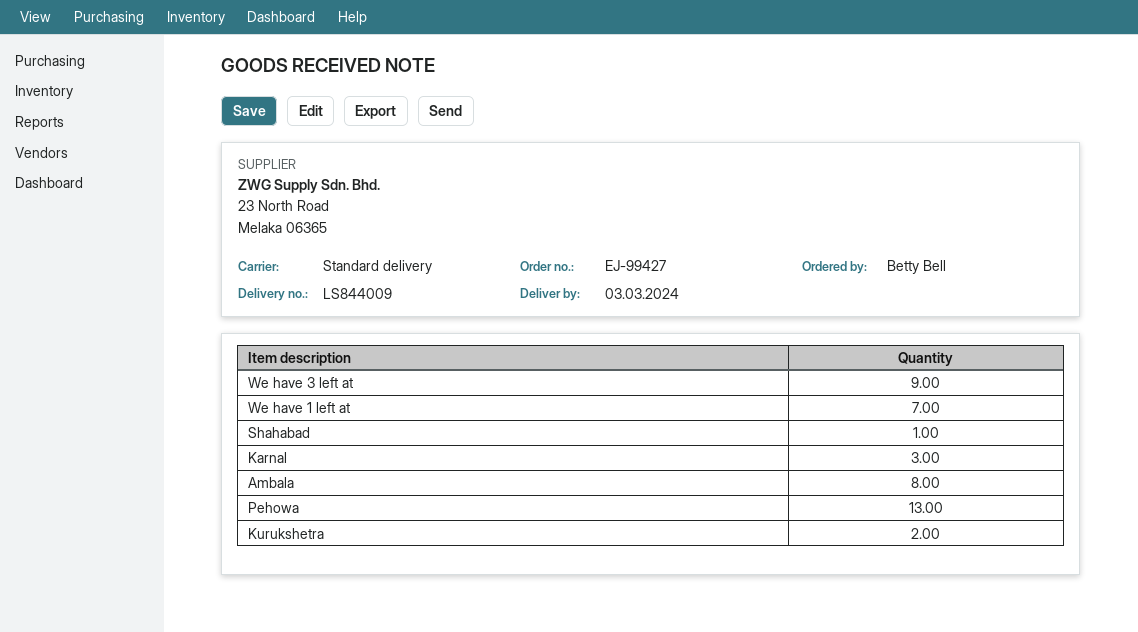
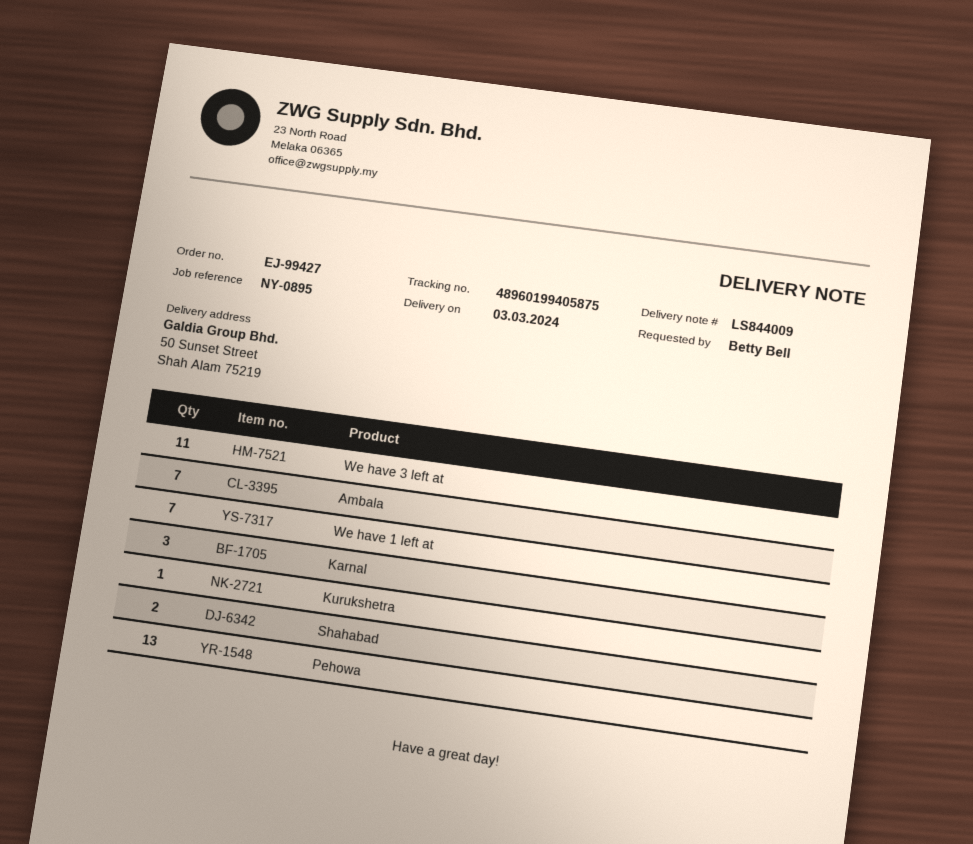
We have 3 left at: 9 -> 11
Shahabad: 1 -> 2
Ambala: 8 -> 7
Kurukshetra: 2 -> 1

